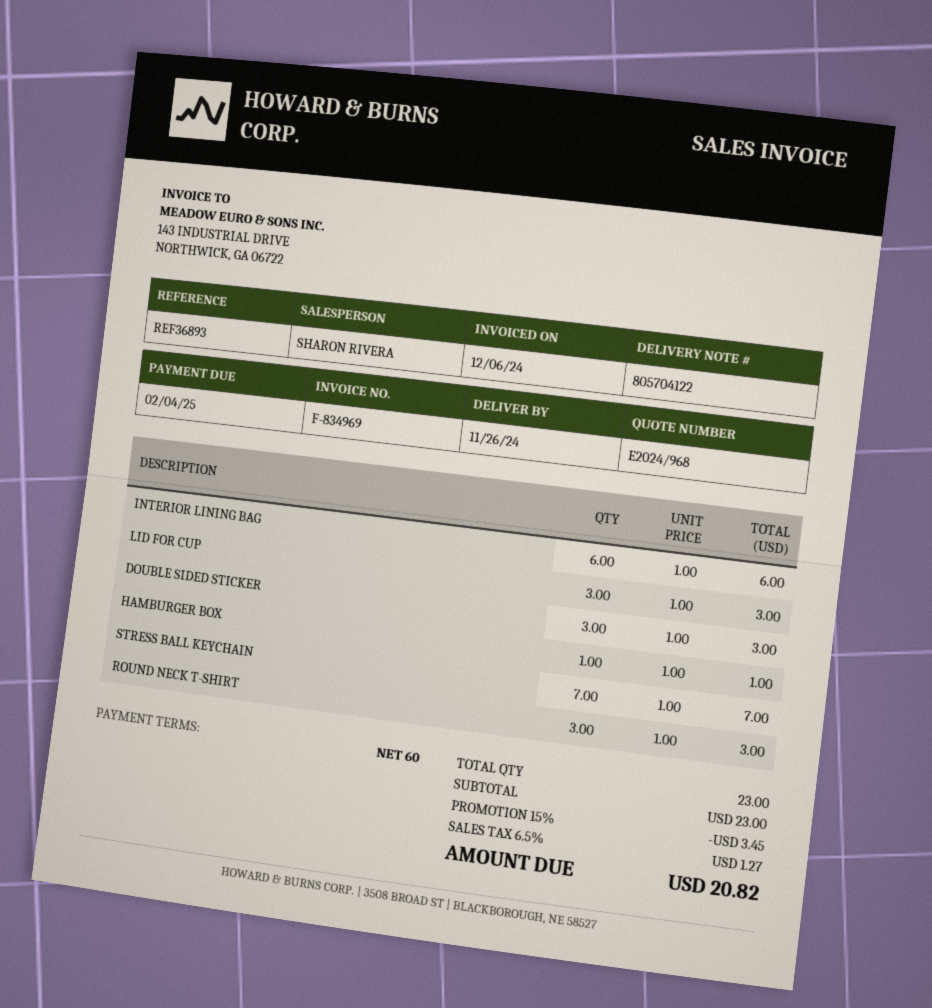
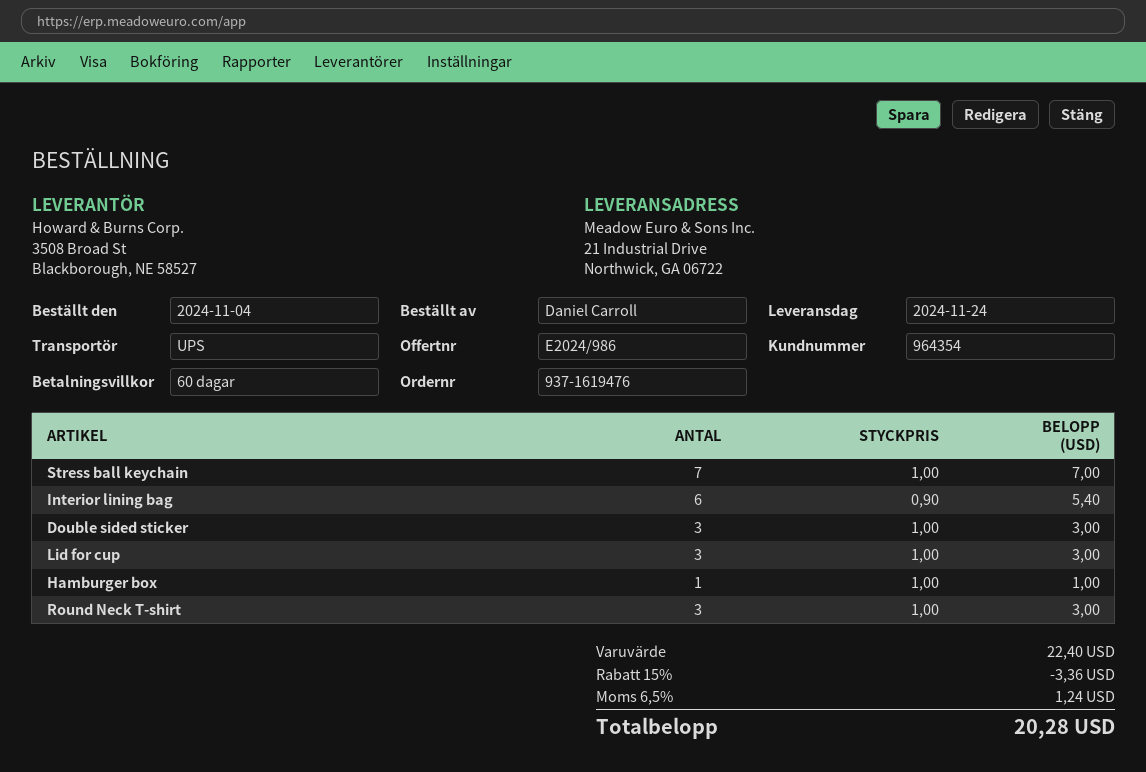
quote number: E2024/968 -> E2024/986
delivery date: 2024-11-26 -> 2024-11-24
INTERIOR LINING BAG: 6 x 1.00 = 6.00 -> 6 x 0.90 = 5.40
subtotal: 23.00 -> 22.40
discount: 15% = 3.45 -> 15% = 3.36
tax: 6.5% = 1.27 -> 6.5% = 1.24
total: 20.82 -> 20.28

